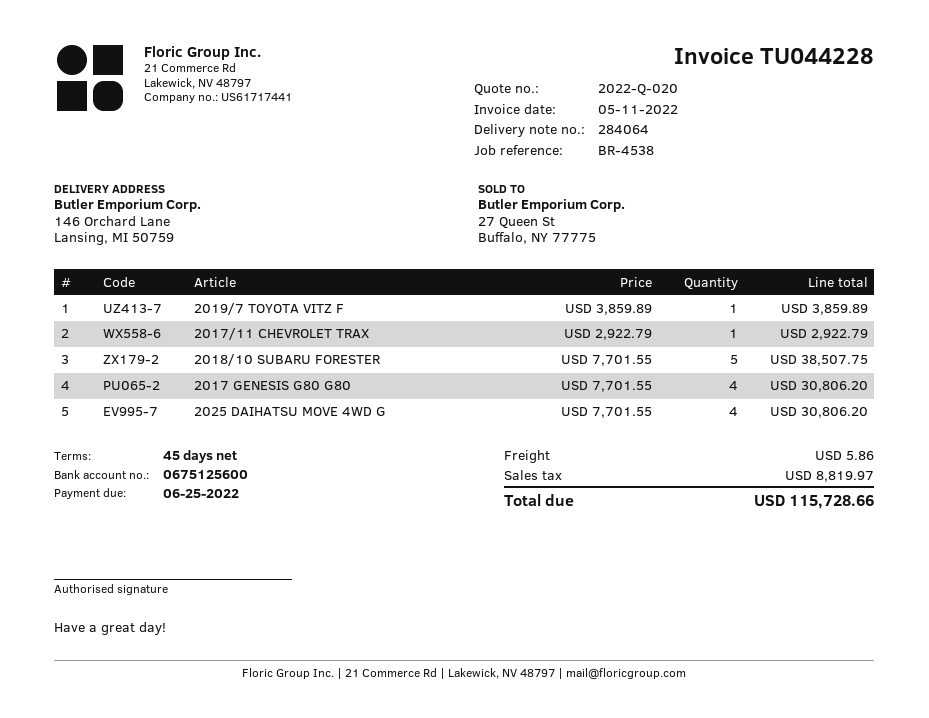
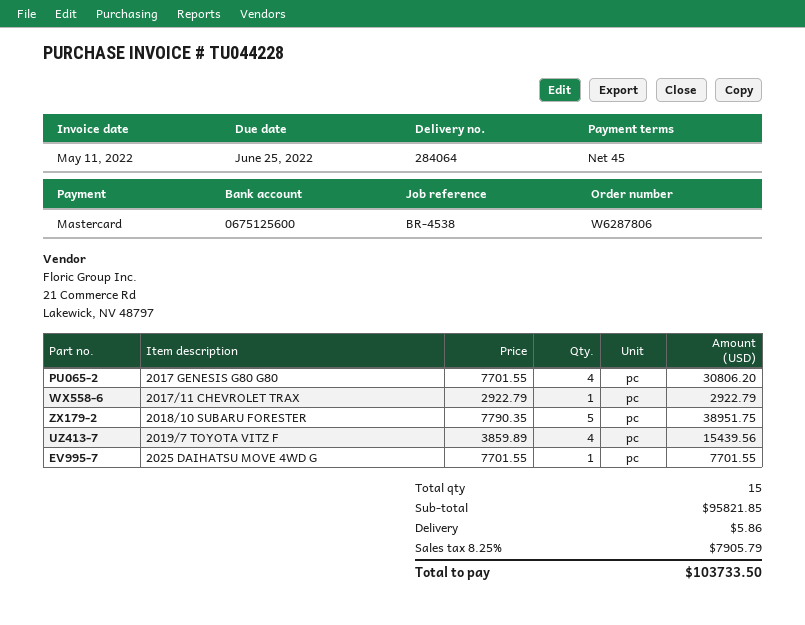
2019/7 TOYOTA VITZ F: 1 x 3859.89 = 3859.89 -> 4 x 3859.89 = 15439.56
2018/10 SUBARU FORESTER: 5 x 7701.55 = 38507.75 -> 5 x 7790.35 = 38951.75
2025 DAIHATSU MOVE 4WD G: 4 x 7701.55 = 30806.20 -> 1 x 7701.55 = 7701.55
tax: 8819.97 -> 7905.79
total: 115728.66 -> 103733.50

